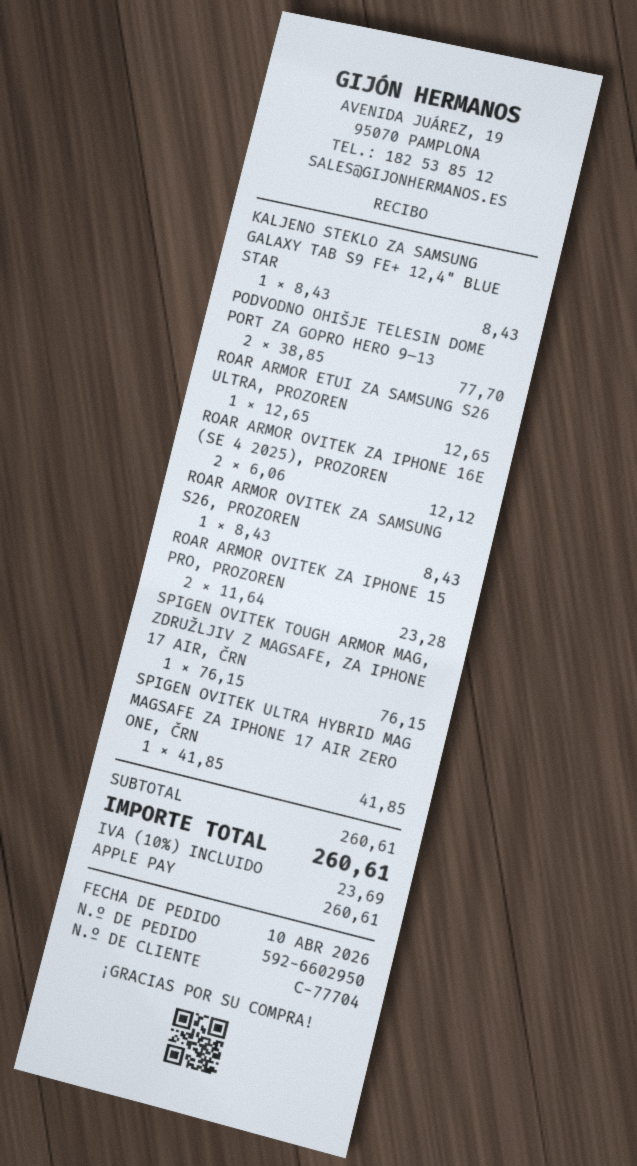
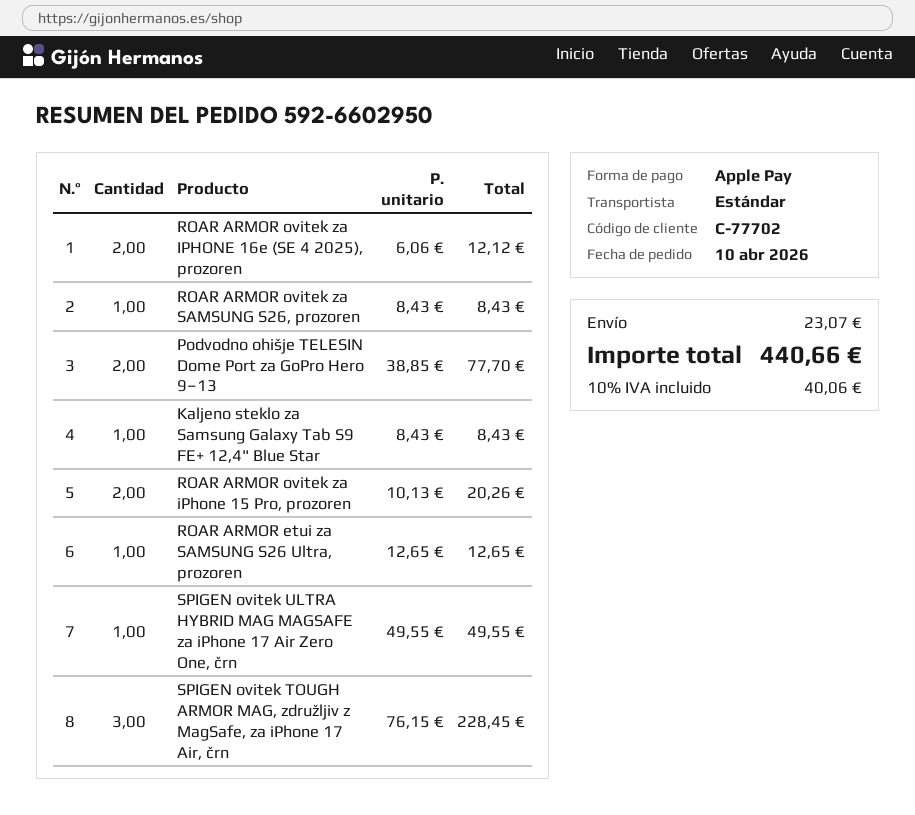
customer number: C-77704 -> C-77702
ROAR ARMOR OVITEK ZA IPHONE 15 PRO, PROZOREN: 2 x 11.64 = 23.28 -> 2 x 10.13 = 20.26
SPIGEN OVITEK TOUGH ARMOR MAG, ZDRUŽLJIV Z MAGSAFE, ZA IPHONE 17 AIR, ČRN: 1 x 76.15 = 76.15 -> 3 x 76.15 = 228.45
SPIGEN OVITEK ULTRA HYBRID MAG MAGSAFE ZA IPHONE 17 AIR ZERO ONE, ČRN: 1 x 41.85 = 41.85 -> 1 x 49.55 = 49.55
shipping: none -> 23.07
tax: 10% = 23.69 -> 10% = 40.06
total: 260.61 -> 440.66

